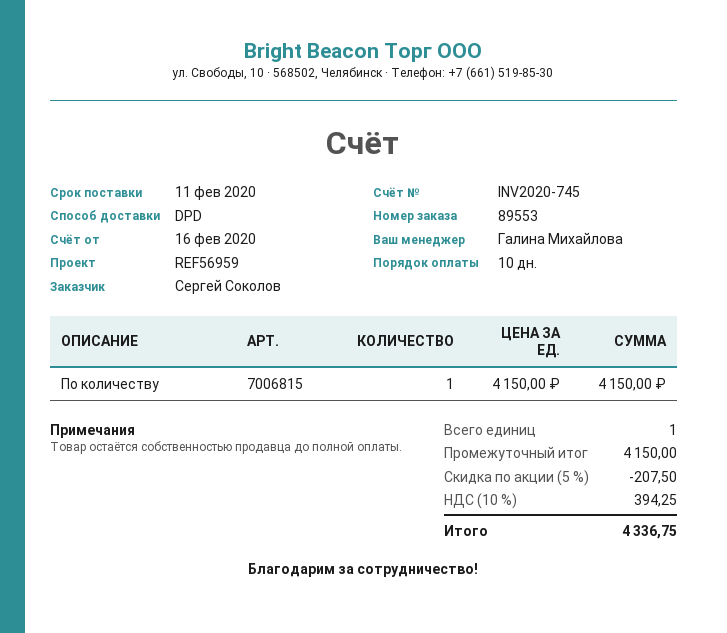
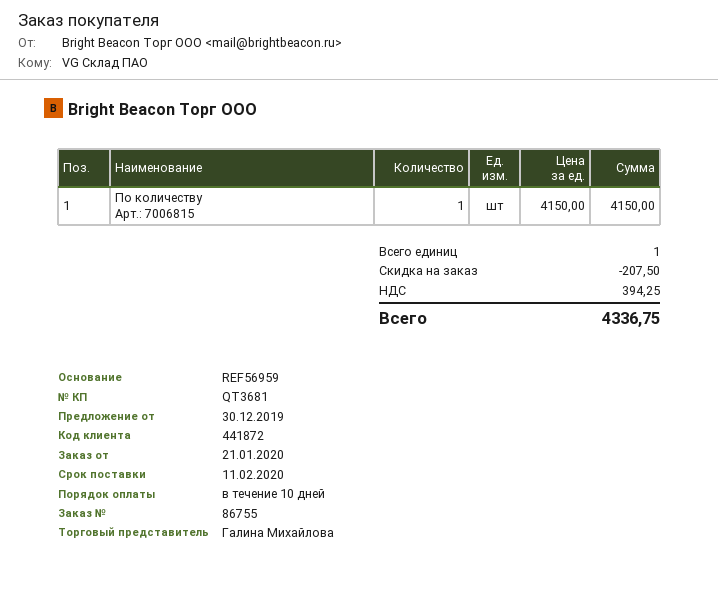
order number: 89553 -> 86755

